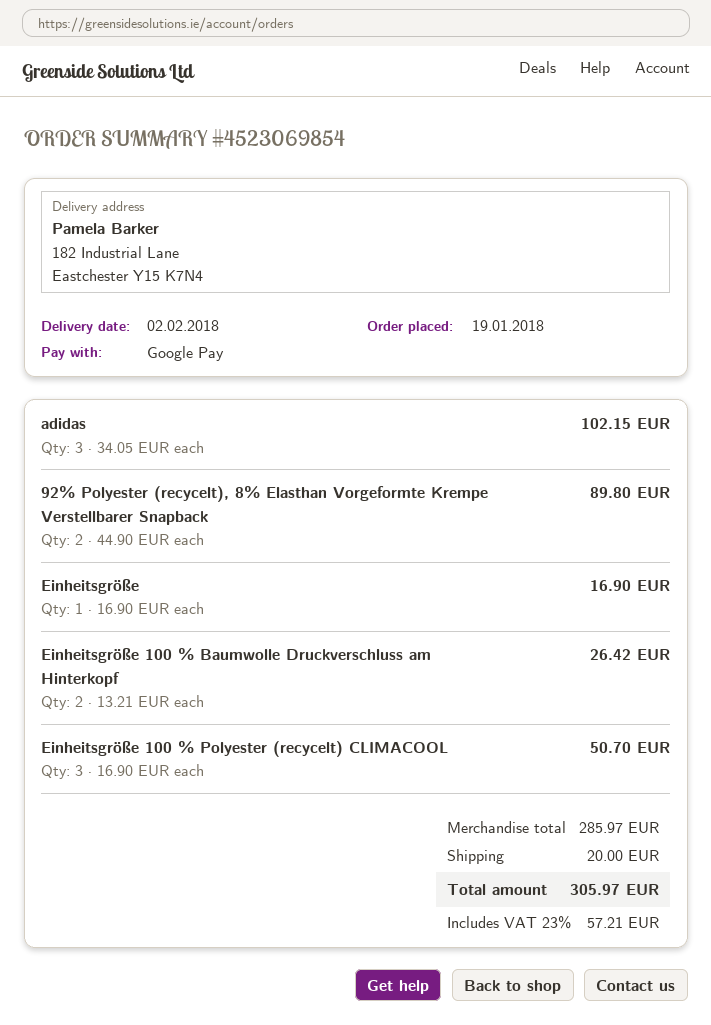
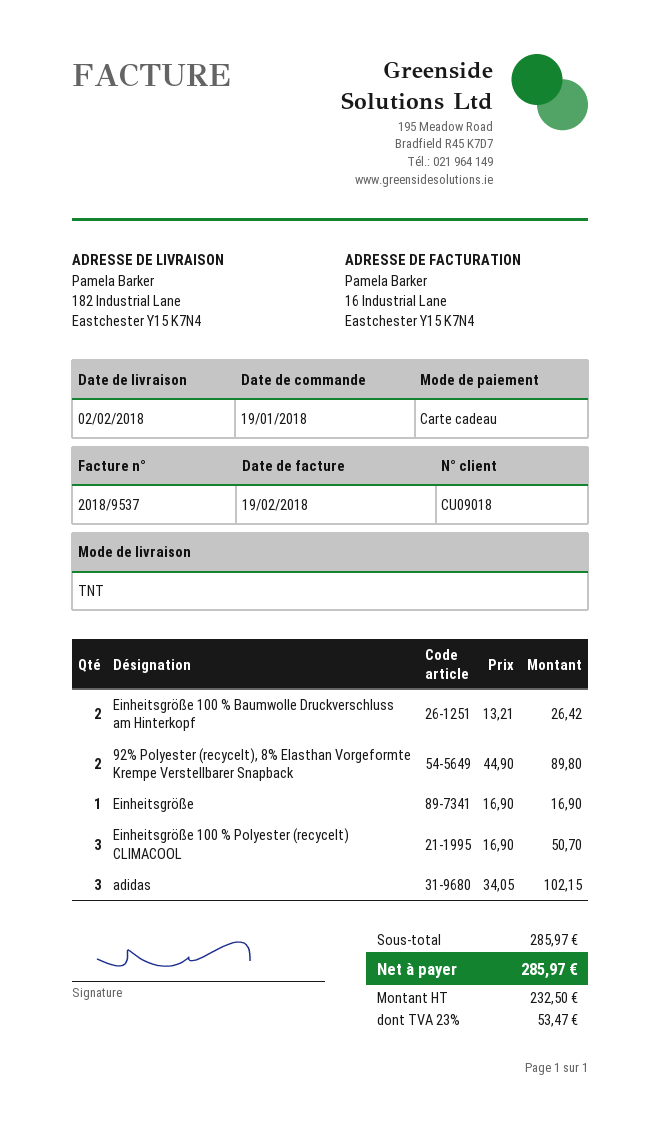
payment method: Google Pay -> gift card
shipping: 20.00 -> none
tax: 23% = 57.21 -> 23% = 53.47
total: 305.97 -> 285.97

